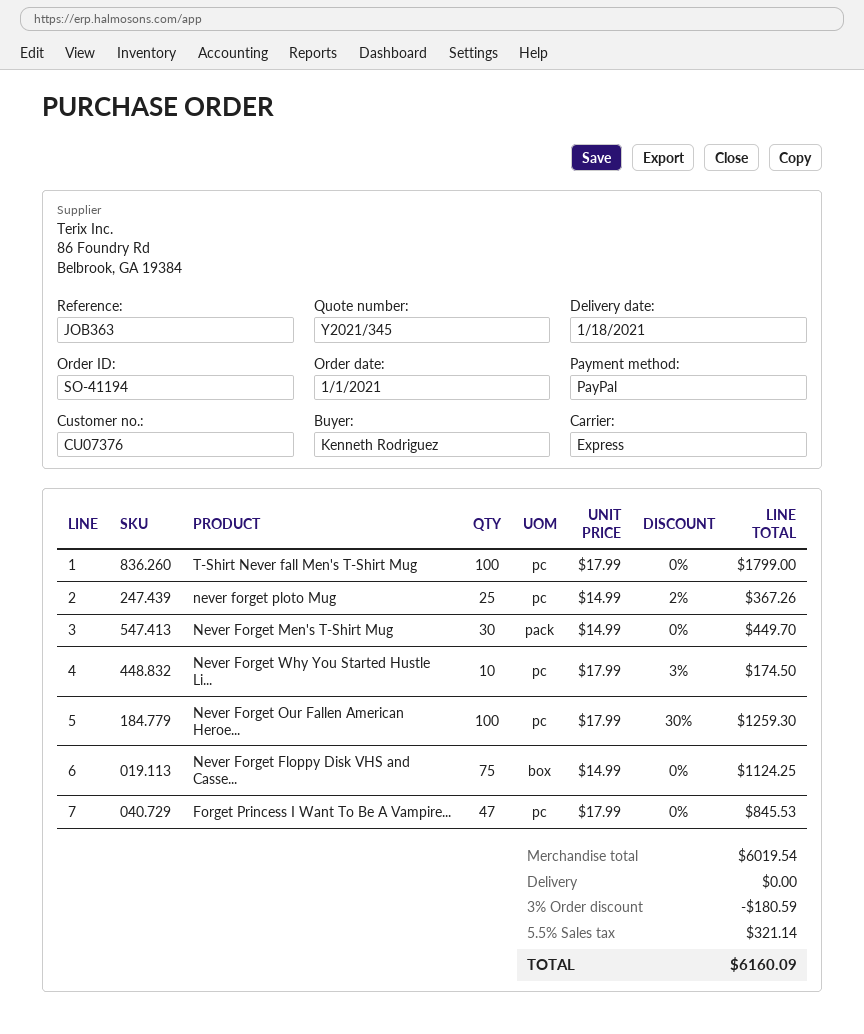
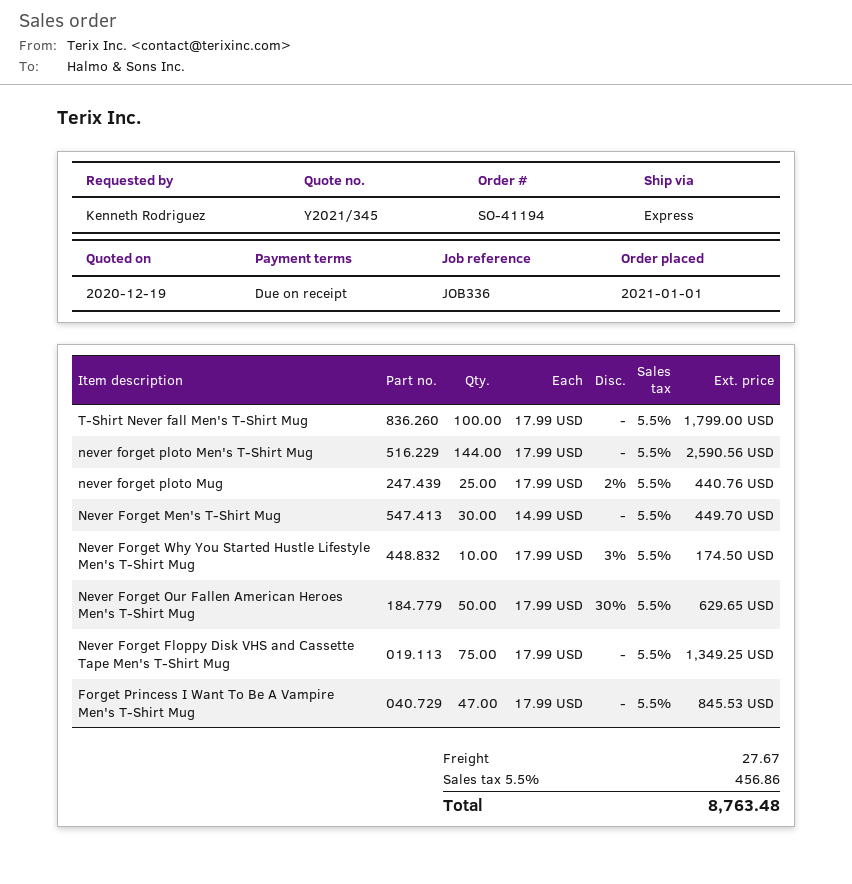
reference: JOB363 -> JOB336
never forget ploto Mug: 25 x 14.99 - 2% = 367.26 -> 25 x 17.99 - 2% = 440.76
Never Forget Our Fallen American Heroe...: 100 x 17.99 - 30% = 1259.30 -> 50 x 17.99 - 30% = 629.65
Never Forget Floppy Disk VHS and Casse...: 75 x 14.99 = 1124.25 -> 75 x 17.99 = 1349.25
never forget ploto Men's T-Shirt Mug: none -> 144 x 17.99 = 2590.56
discount: 3% = 180.59 -> none
shipping: 0.00 -> 27.67
tax: 5.5% = 321.14 -> 5.5% = 456.86
total: 6160.09 -> 8763.48

